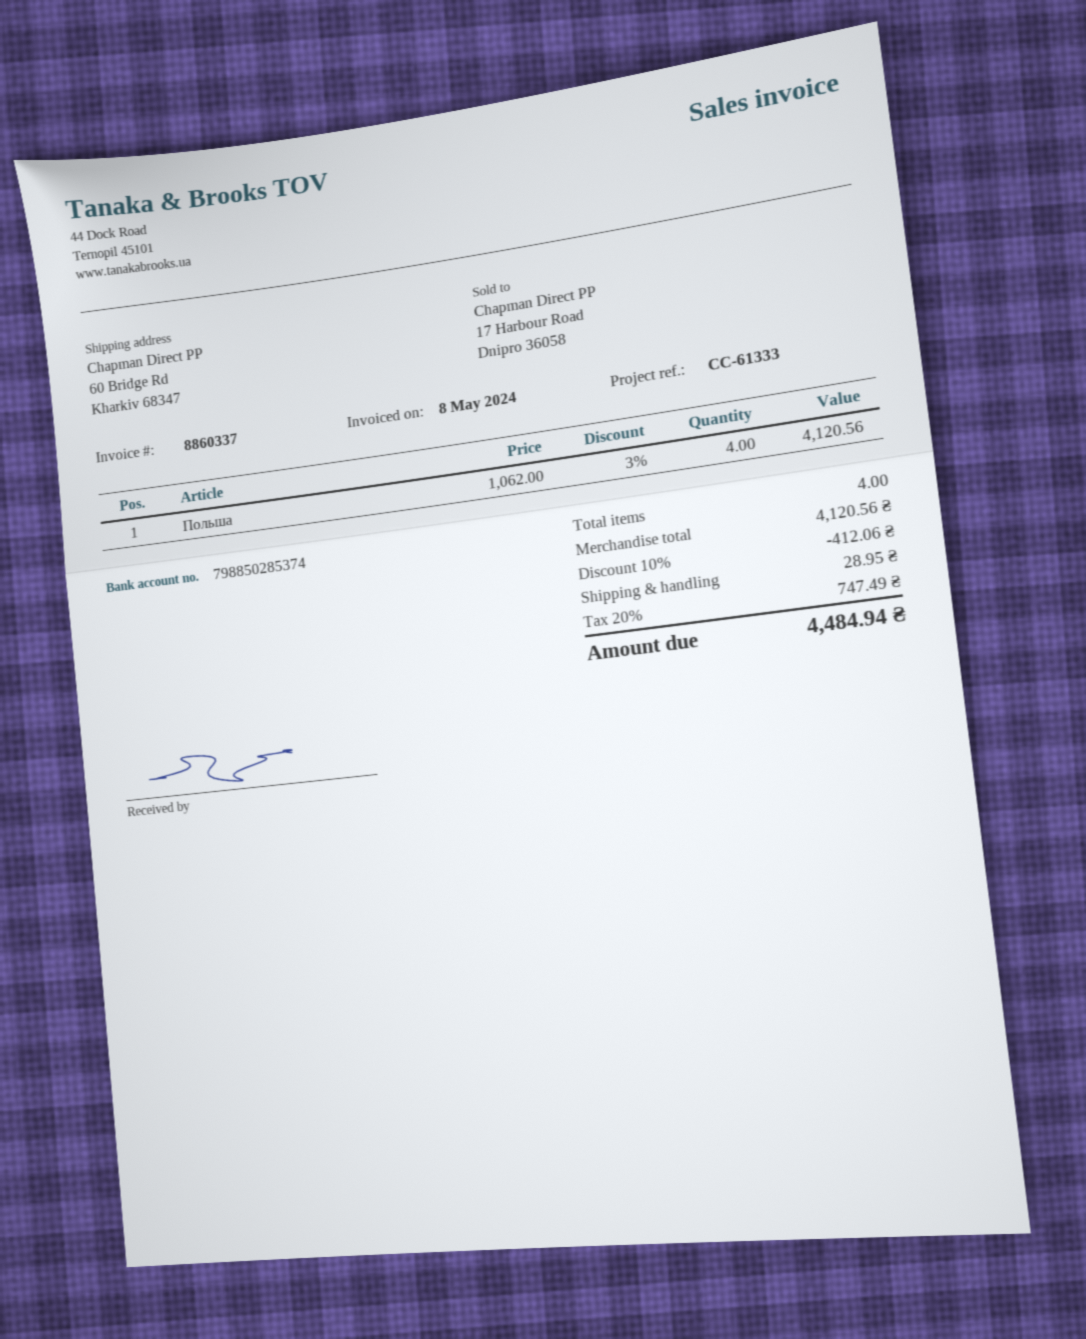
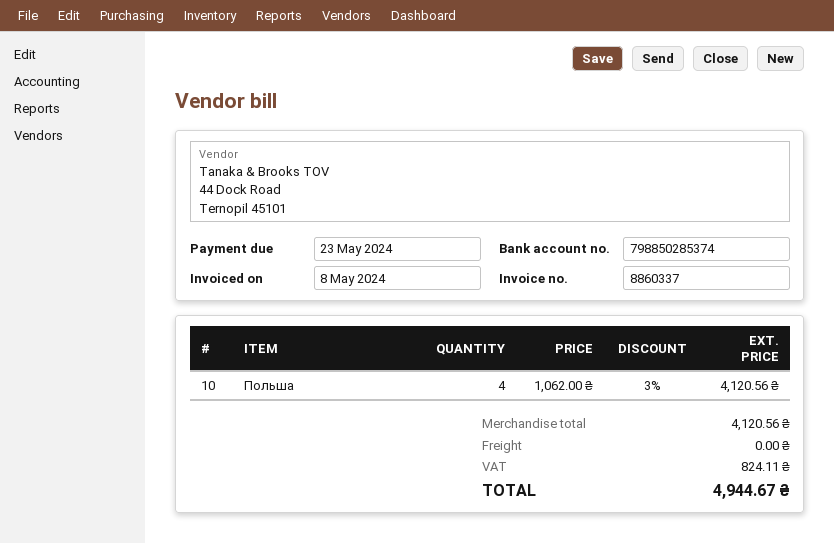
discount: 10% = 412.06 -> none
shipping: 28.95 -> 0.00
tax: 747.49 -> 824.11
total: 4484.94 -> 4944.67

